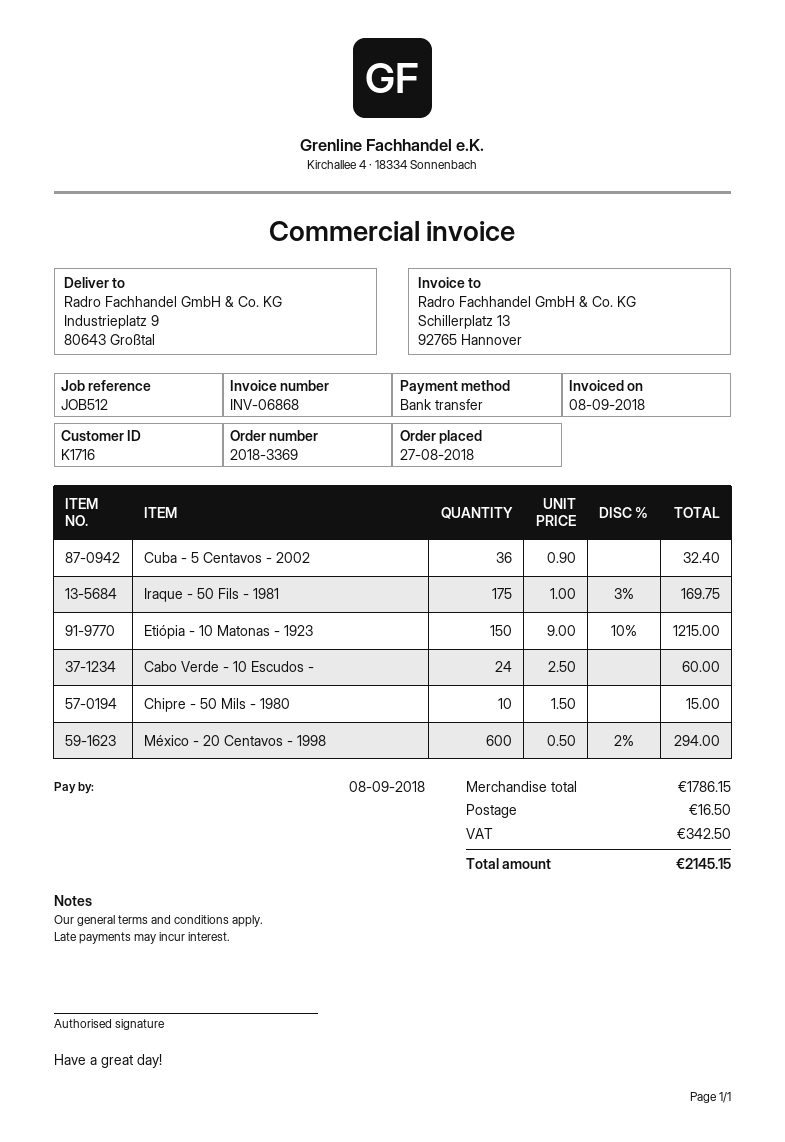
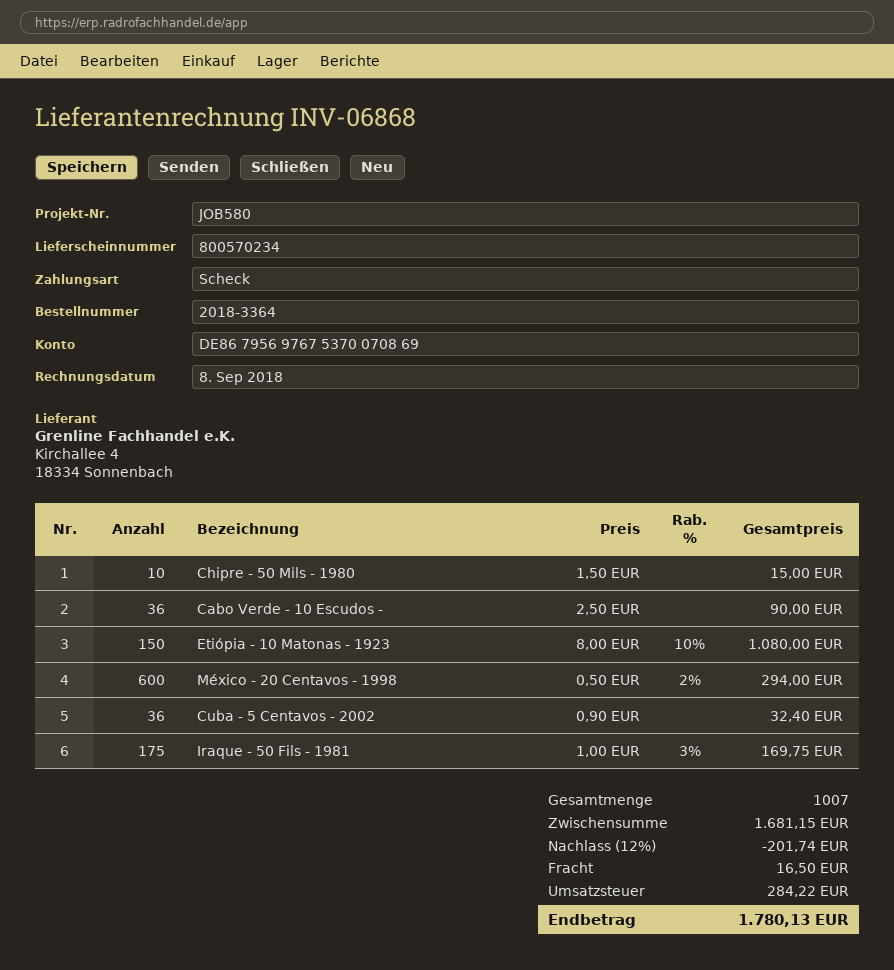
order number: 2018-3369 -> 2018-3364
reference: JOB512 -> JOB580
payment method: bank transfer -> cheque
Etiópia - 10 Matonas - 1923: 150 x 9.00 - 10% = 1215.00 -> 150 x 8.00 - 10% = 1080.00
Cabo Verde - 10 Escudos -: 24 x 2.50 = 60.00 -> 36 x 2.50 = 90.00
subtotal: 1786.15 -> 1681.15
discount: none -> 12% = 201.74
tax: 342.50 -> 284.22
total: 2145.15 -> 1780.13

